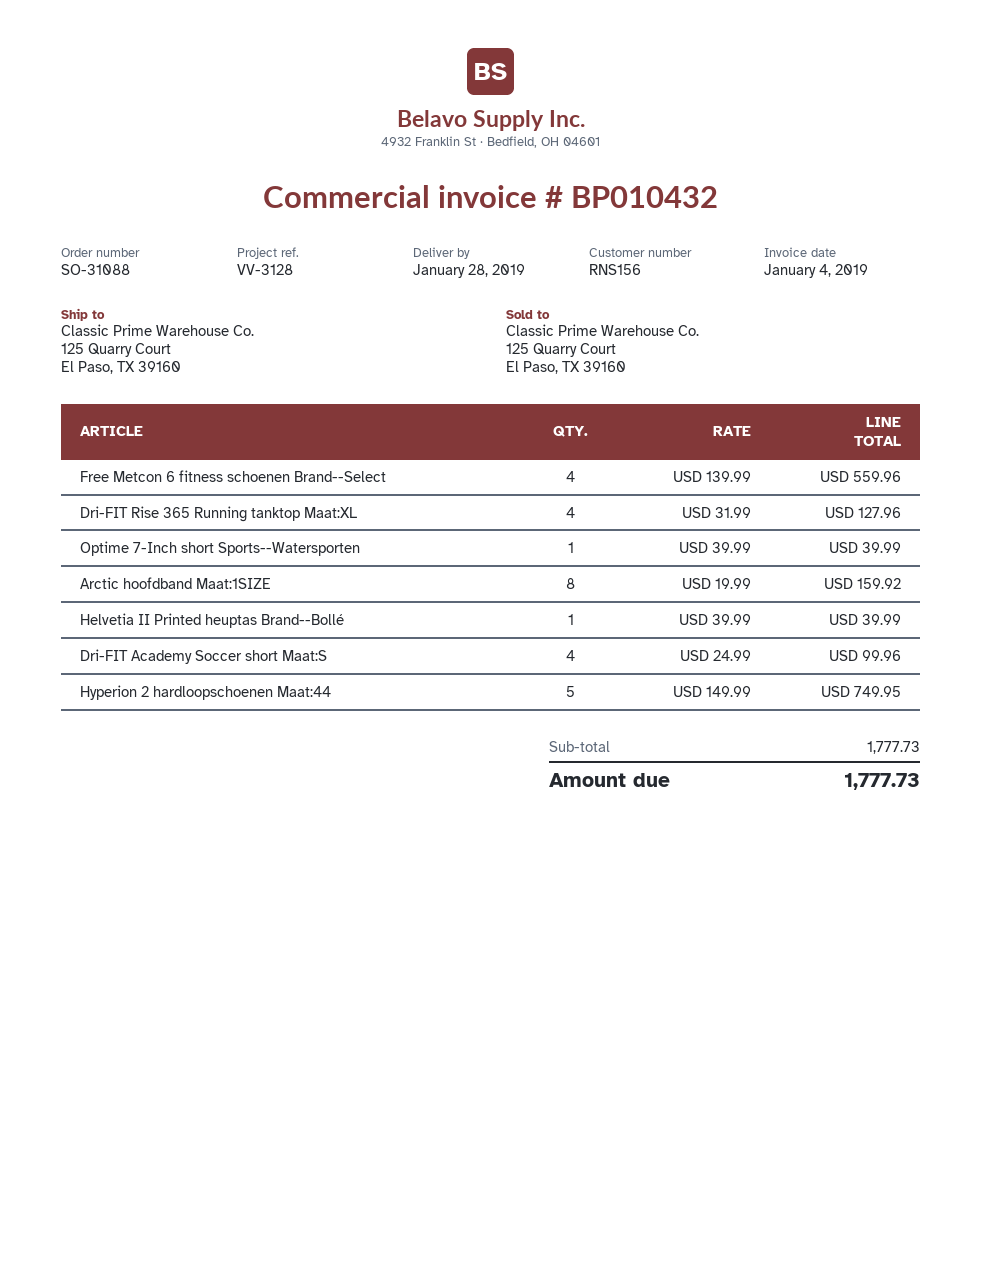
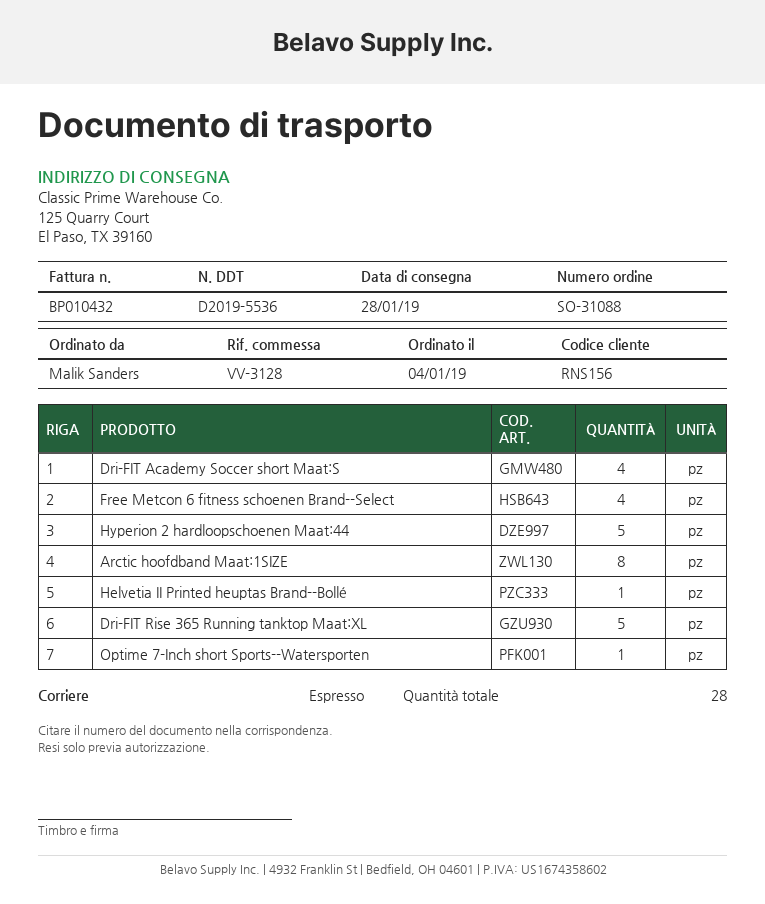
Dri-FIT Rise 365 Running tanktop Maat:XL: 4 -> 5

